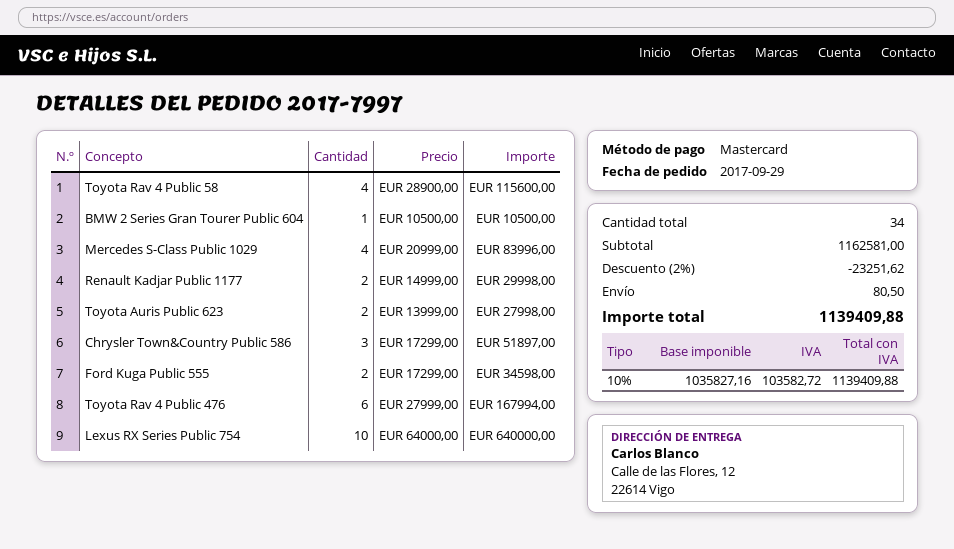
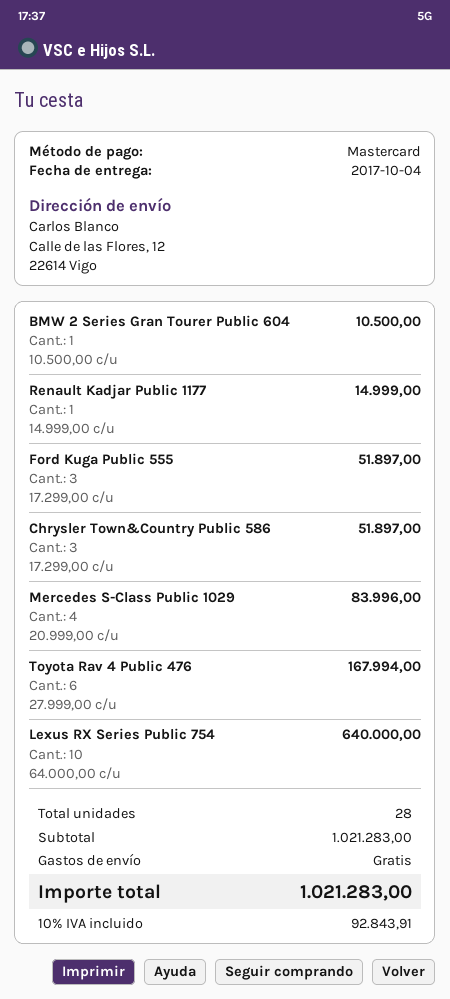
Toyota Rav 4 Public 58: 4 x 28900.00 = 115600.00 -> none
Renault Kadjar Public 1177: 2 x 14999.00 = 29998.00 -> 1 x 14999.00 = 14999.00
Toyota Auris Public 623: 2 x 13999.00 = 27998.00 -> none
Ford Kuga Public 555: 2 x 17299.00 = 34598.00 -> 3 x 17299.00 = 51897.00
total quantity: 34 -> 28
subtotal: 1162581.00 -> 1021283.00
discount: 2% = 23251.62 -> none
shipping: 80.50 -> 0.00
tax: 10% = 103582.72 -> 10% = 92843.91
total: 1139409.88 -> 1021283.00

